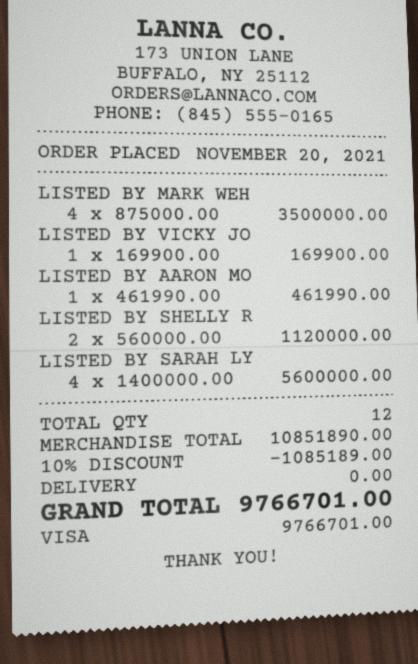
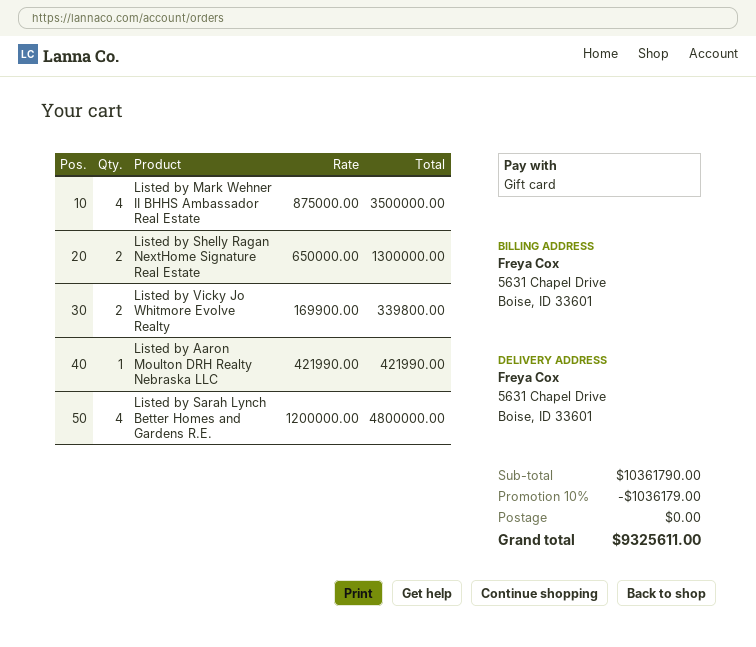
payment method: Visa -> gift card
LISTED BY VICKY JO: 1 x 169900.00 = 169900.00 -> 2 x 169900.00 = 339800.00
LISTED BY AARON MO: 1 x 461990.00 = 461990.00 -> 1 x 421990.00 = 421990.00
LISTED BY SHELLY R: 2 x 560000.00 = 1120000.00 -> 2 x 650000.00 = 1300000.00
LISTED BY SARAH LY: 4 x 1400000.00 = 5600000.00 -> 4 x 1200000.00 = 4800000.00
subtotal: 10851890.00 -> 10361790.00
discount: 10% = 1085189.00 -> 10% = 1036179.00
total: 9766701.00 -> 9325611.00

